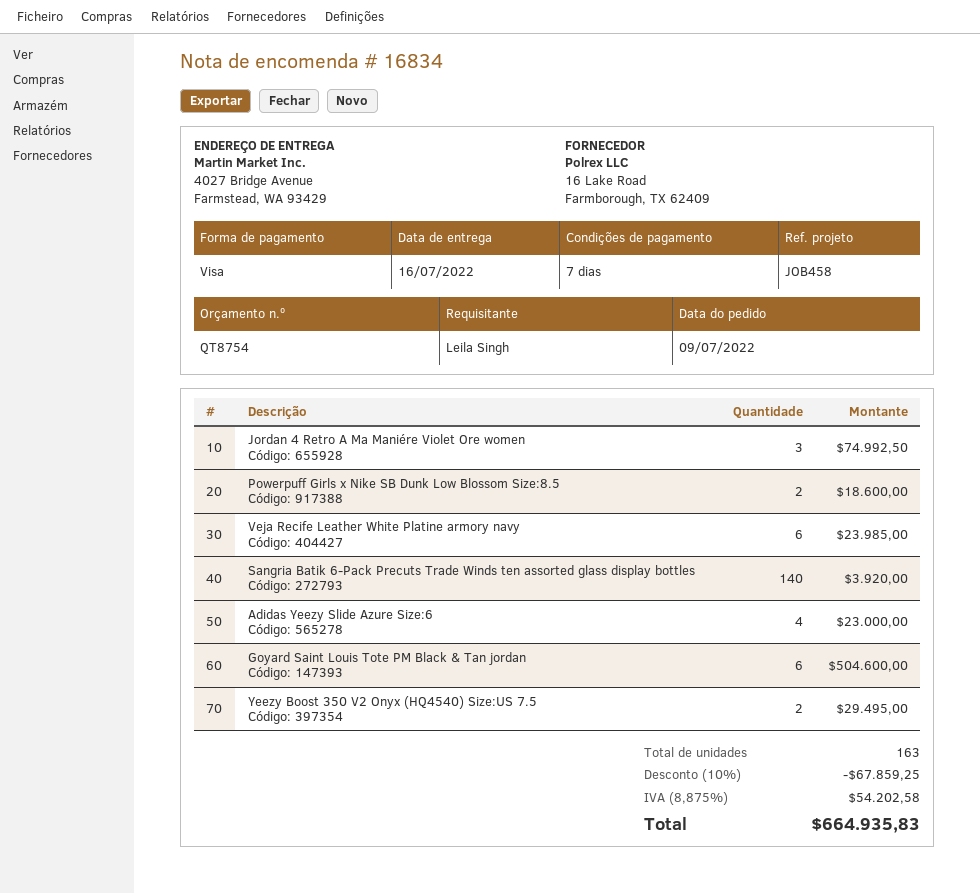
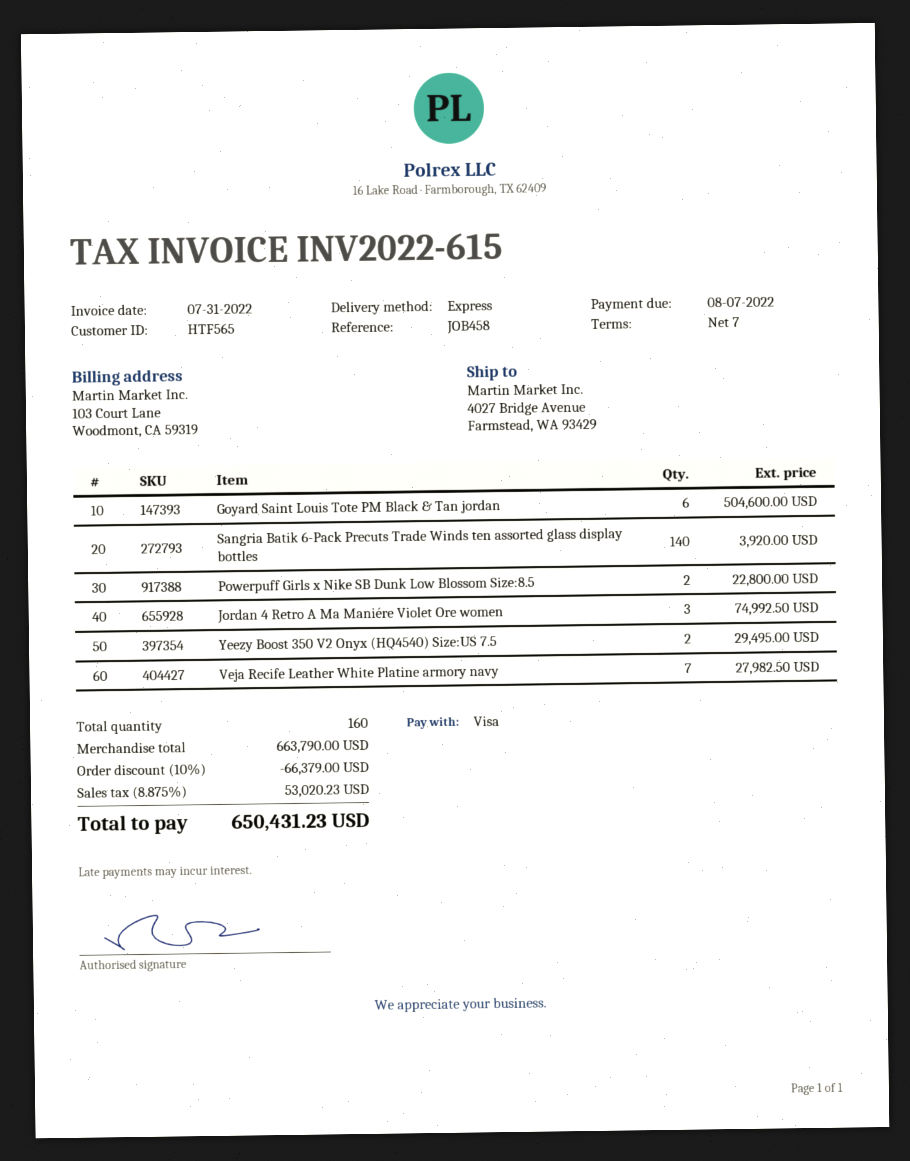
Powerpuff Girls x Nike SB Dunk Low Blossom Size:8.5: 2 for 18600.00 -> 2 for 22800.00
Veja Recife Leather White Platine armory navy: 6 for 23985.00 -> 7 for 27982.50
Adidas Yeezy Slide Azure Size:6: 4 for 23000.00 -> none
total quantity: 163 -> 160
discount: 10% = 67859.25 -> 10% = 66379.00
tax: 8.875% = 54202.58 -> 8.875% = 53020.23
total: 664935.83 -> 650431.23

